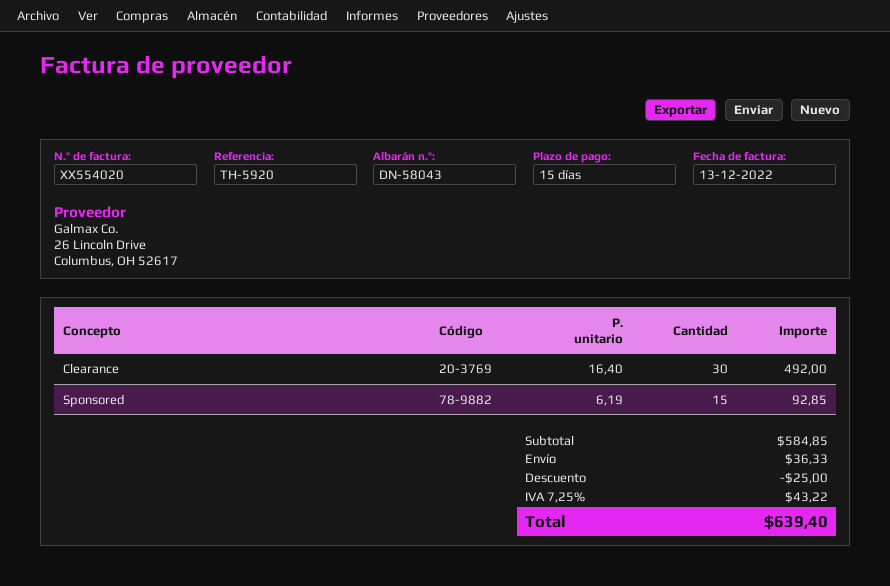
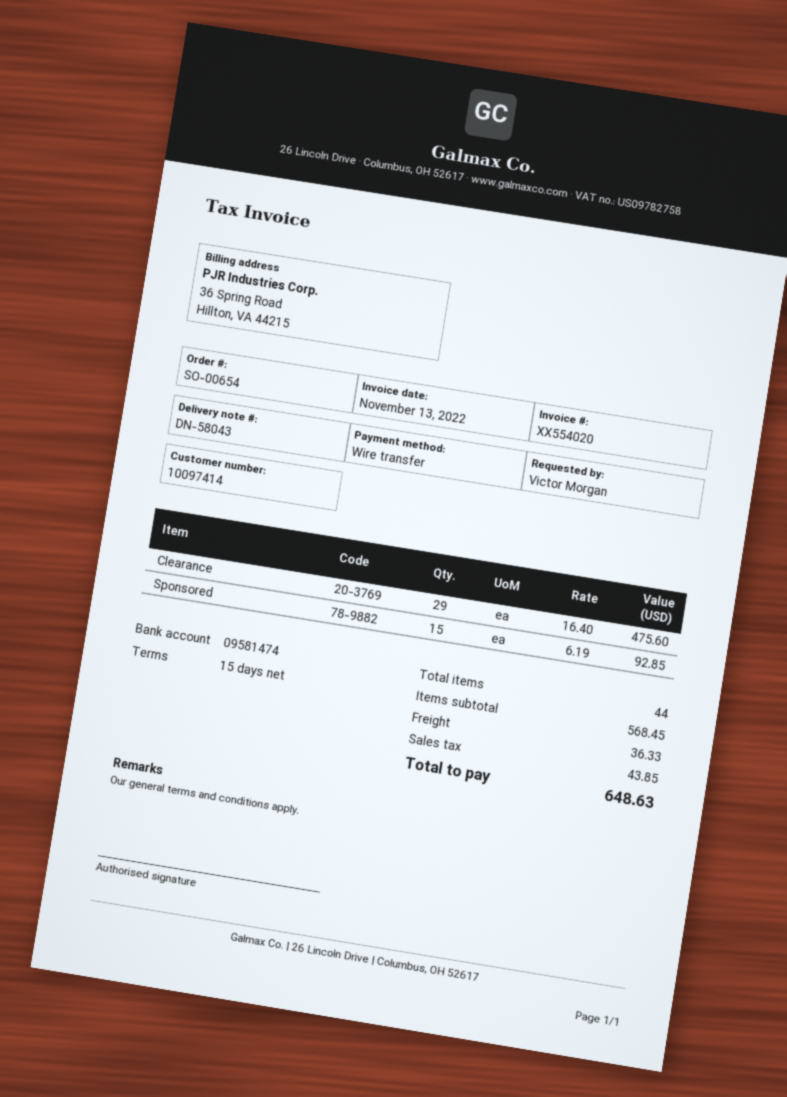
invoice date: 2022-12-13 -> 2022-11-13
Clearance: 30 x 16.40 = 492.00 -> 29 x 16.40 = 475.60
subtotal: 584.85 -> 568.45
discount: 25.00 -> none
tax: 43.22 -> 43.85
total: 639.40 -> 648.63

